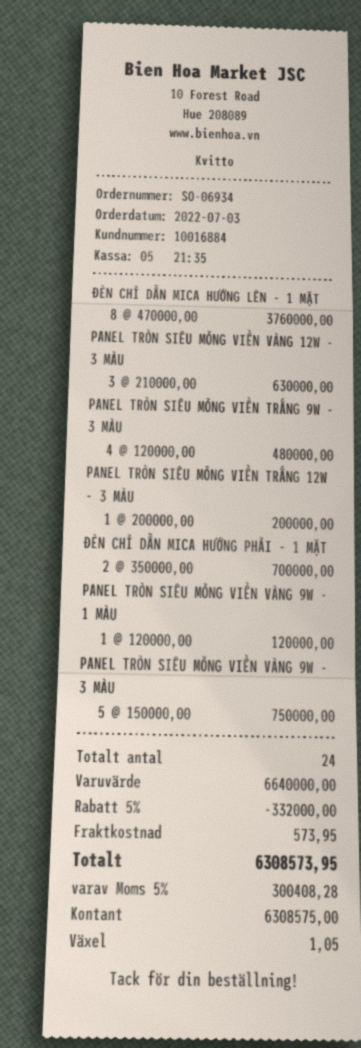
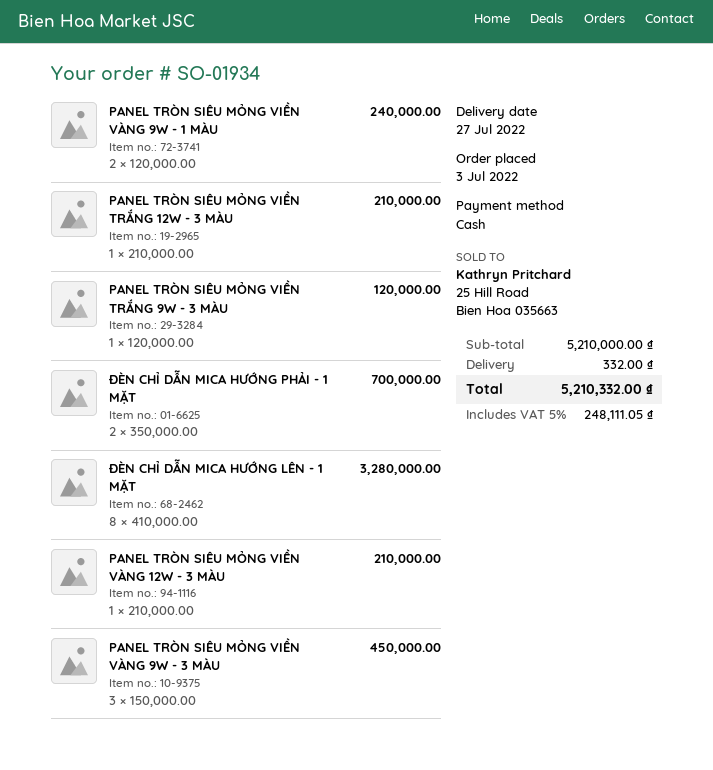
order number: SO-06934 -> SO-01934
ĐÈN CHỈ DẪN MICA HƯỚNG LÊN - 1 MẶT: 8 x 470000.00 = 3760000.00 -> 8 x 410000.00 = 3280000.00
PANEL TRÒN SIÊU MỎNG VIỀN VÀNG 12W - 3 MÀU: 3 x 210000.00 = 630000.00 -> 1 x 210000.00 = 210000.00
PANEL TRÒN SIÊU MỎNG VIỀN TRẮNG 9W - 3 MÀU: 4 x 120000.00 = 480000.00 -> 1 x 120000.00 = 120000.00
PANEL TRÒN SIÊU MỎNG VIỀN TRẮNG 12W - 3 MÀU: 1 x 200000.00 = 200000.00 -> 1 x 210000.00 = 210000.00
PANEL TRÒN SIÊU MỎNG VIỀN VÀNG 9W - 1 MÀU: 1 x 120000.00 = 120000.00 -> 2 x 120000.00 = 240000.00
PANEL TRÒN SIÊU MỎNG VIỀN VÀNG 9W - 3 MÀU: 5 x 150000.00 = 750000.00 -> 3 x 150000.00 = 450000.00
subtotal: 6640000.00 -> 5210000.00
discount: 5% = 332000.00 -> none
shipping: 573.95 -> 332.00
tax: 5% = 300408.28 -> 5% = 248111.05
total: 6308573.95 -> 5210332.00

